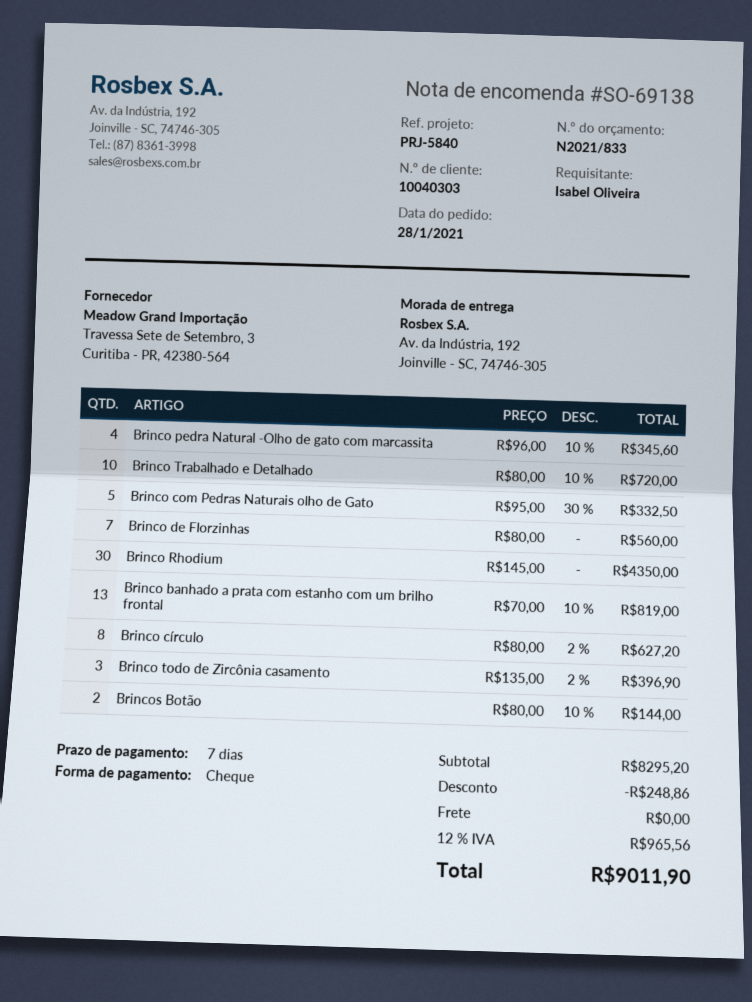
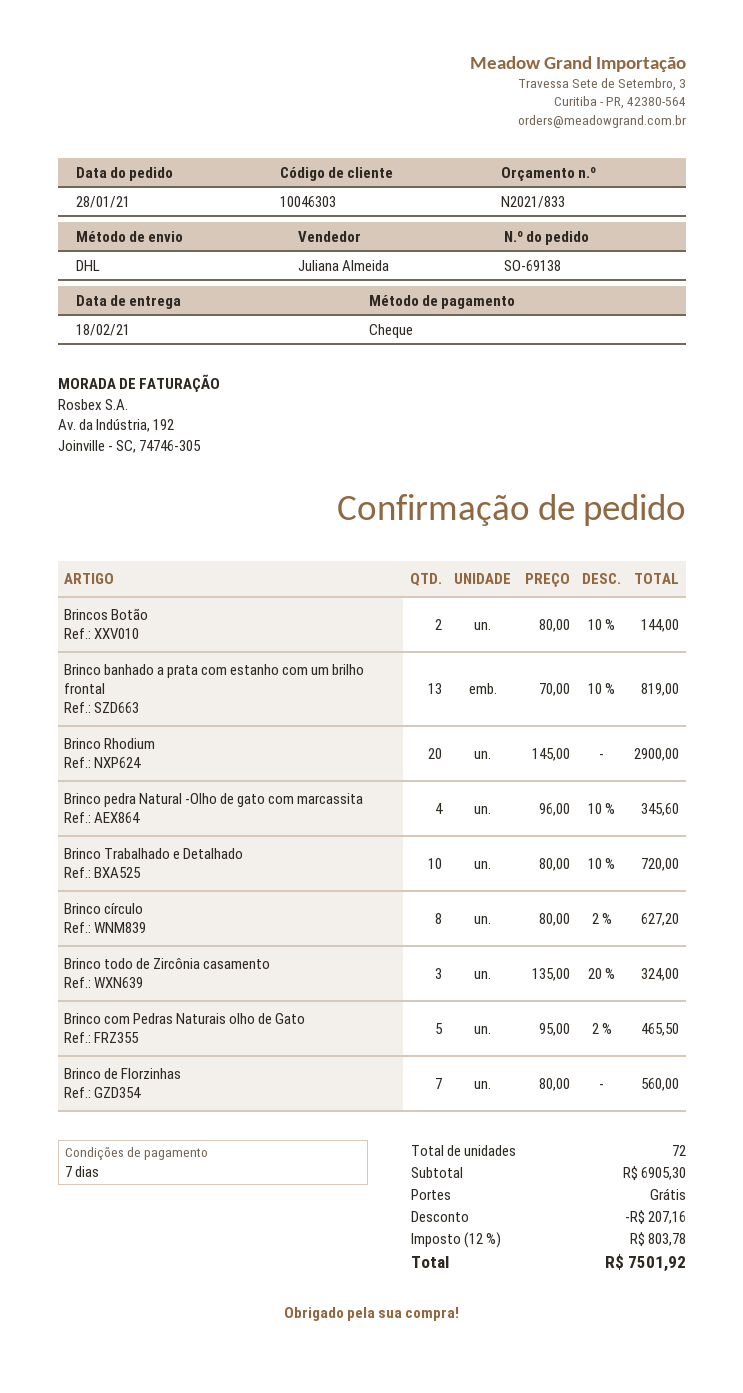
customer number: 10040303 -> 10046303
Brinco com Pedras Naturais olho de Gato: 5 x 95.00 - 30% = 332.50 -> 5 x 95.00 - 2% = 465.50
Brinco Rhodium: 30 x 145.00 = 4350.00 -> 20 x 145.00 = 2900.00
Brinco todo de Zircônia casamento: 3 x 135.00 - 2% = 396.90 -> 3 x 135.00 - 20% = 324.00
subtotal: 8295.20 -> 6905.30
discount: 248.86 -> 207.16
tax: 12% = 965.56 -> 12% = 803.78
total: 9011.90 -> 7501.92

